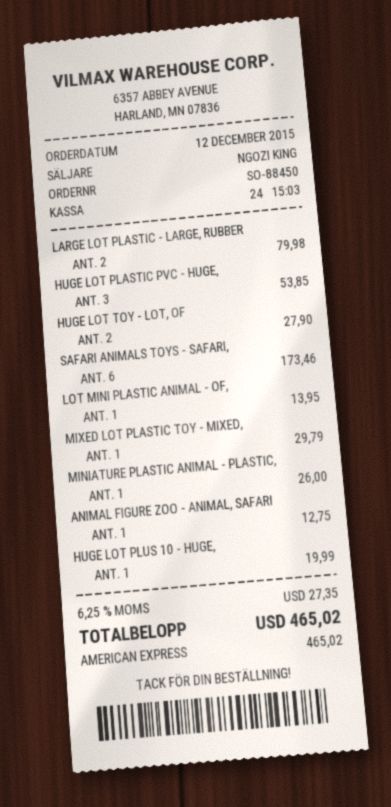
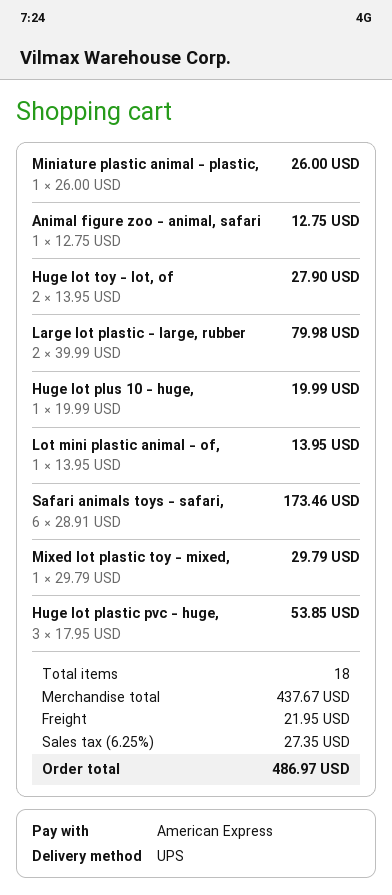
shipping: none -> 21.95
total: 465.02 -> 486.97

